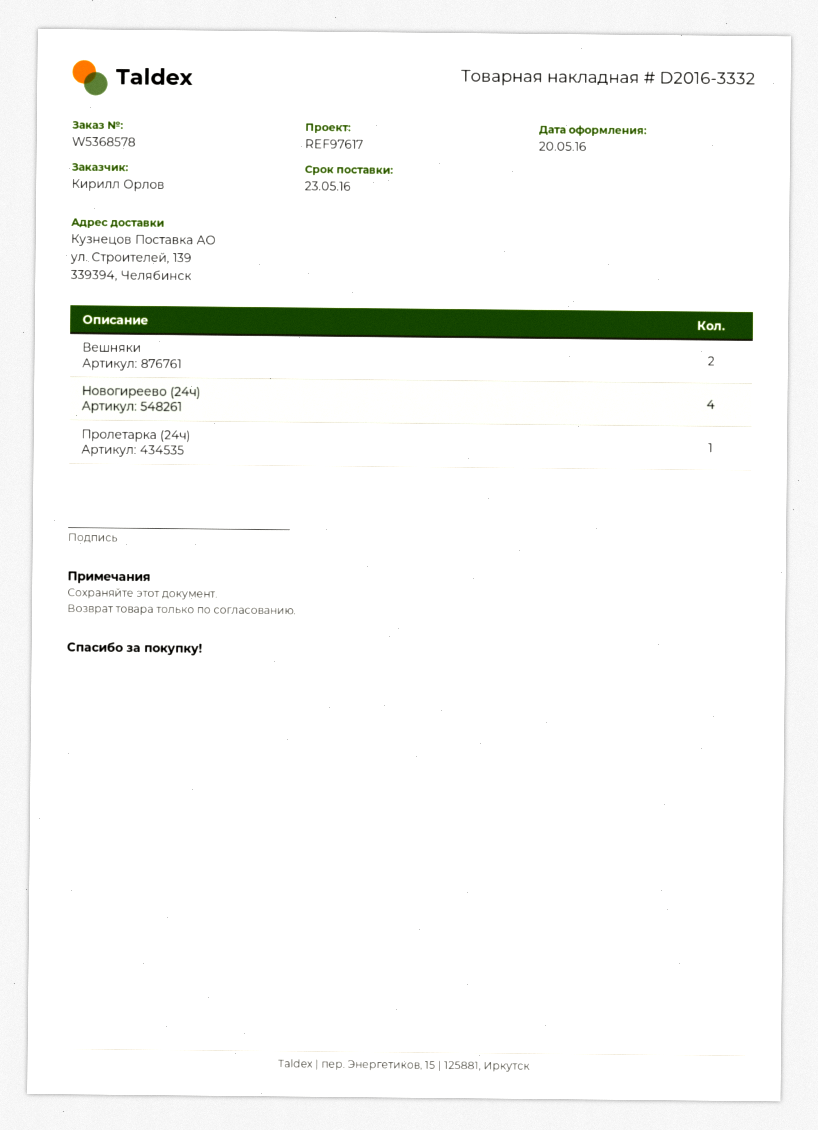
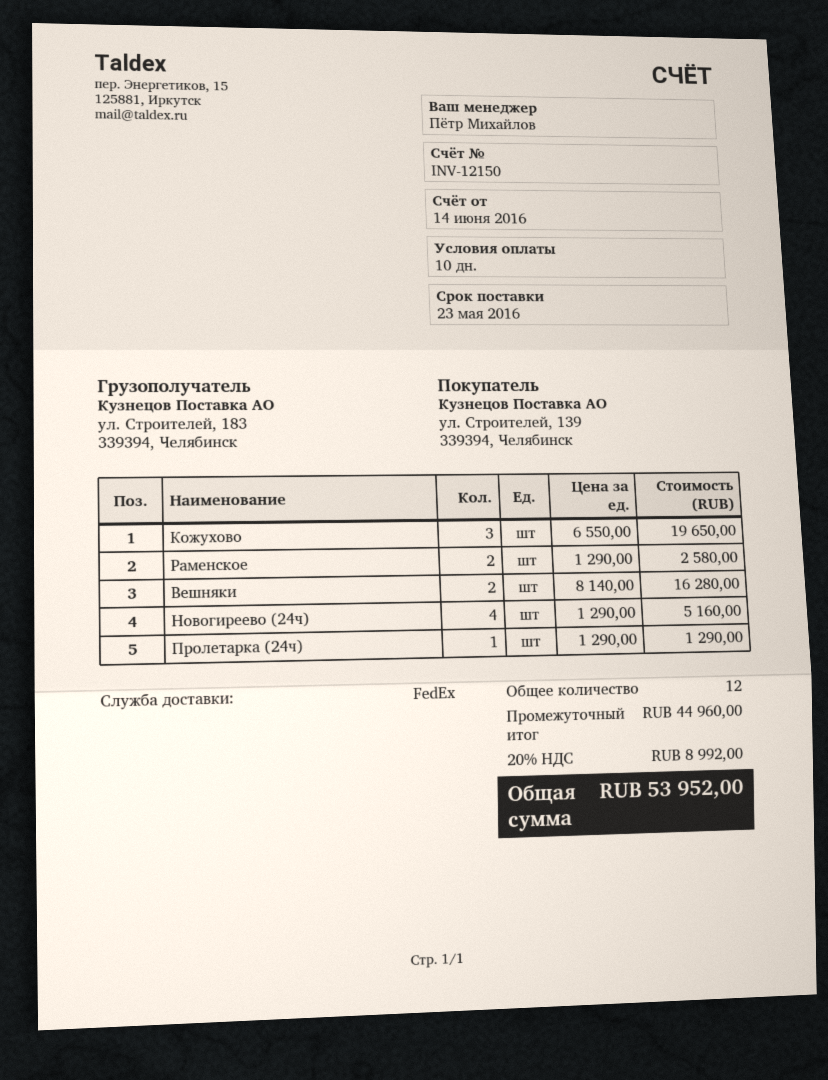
ship to: ул. Строителей, 139, 339394, Челябинск -> ул. Строителей, 183, 339394, Челябинск
Кожухово: none -> 3
Раменское: none -> 2

